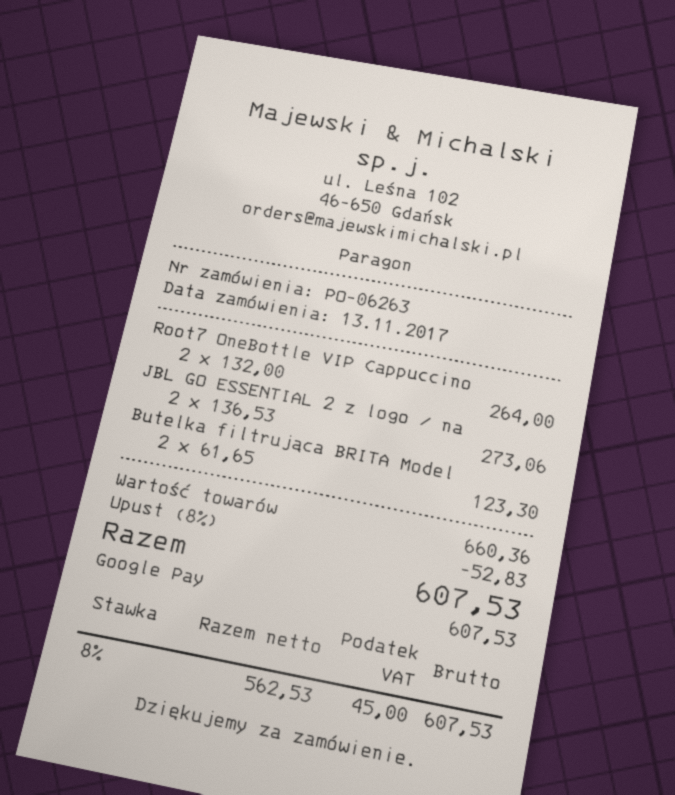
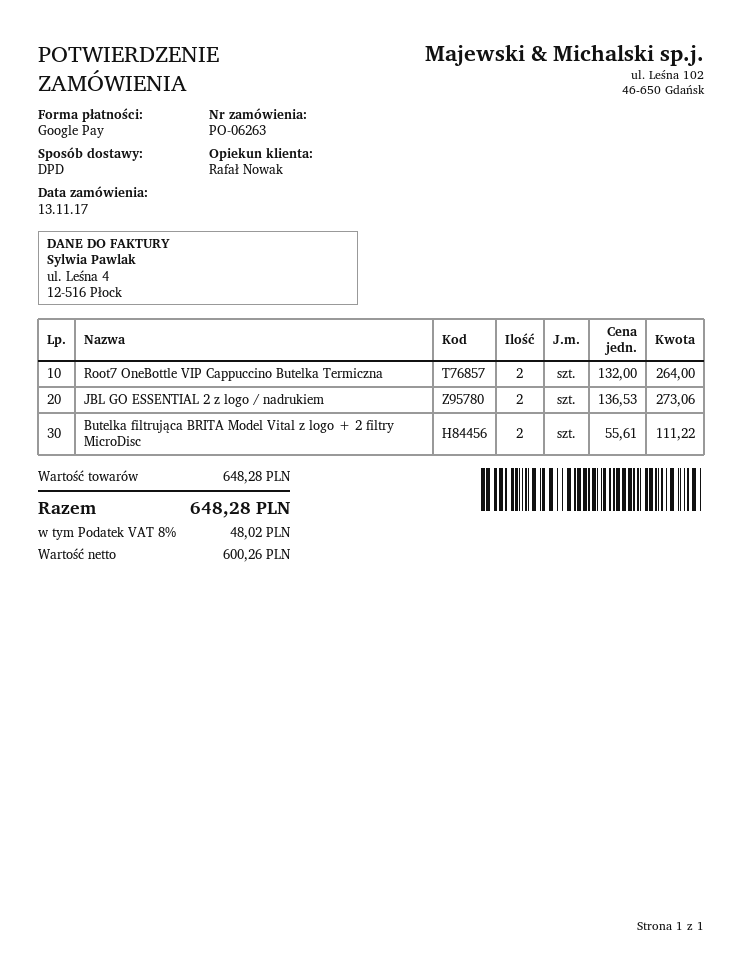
Butelka filtrująca BRITA Model: 2 x 61.65 = 123.30 -> 2 x 55.61 = 111.22
subtotal: 660.36 -> 648.28
discount: 8% = 52.83 -> none
net: 562.53 -> 600.26
tax: 8% = 45.00 -> 8% = 48.02
total: 607.53 -> 648.28

